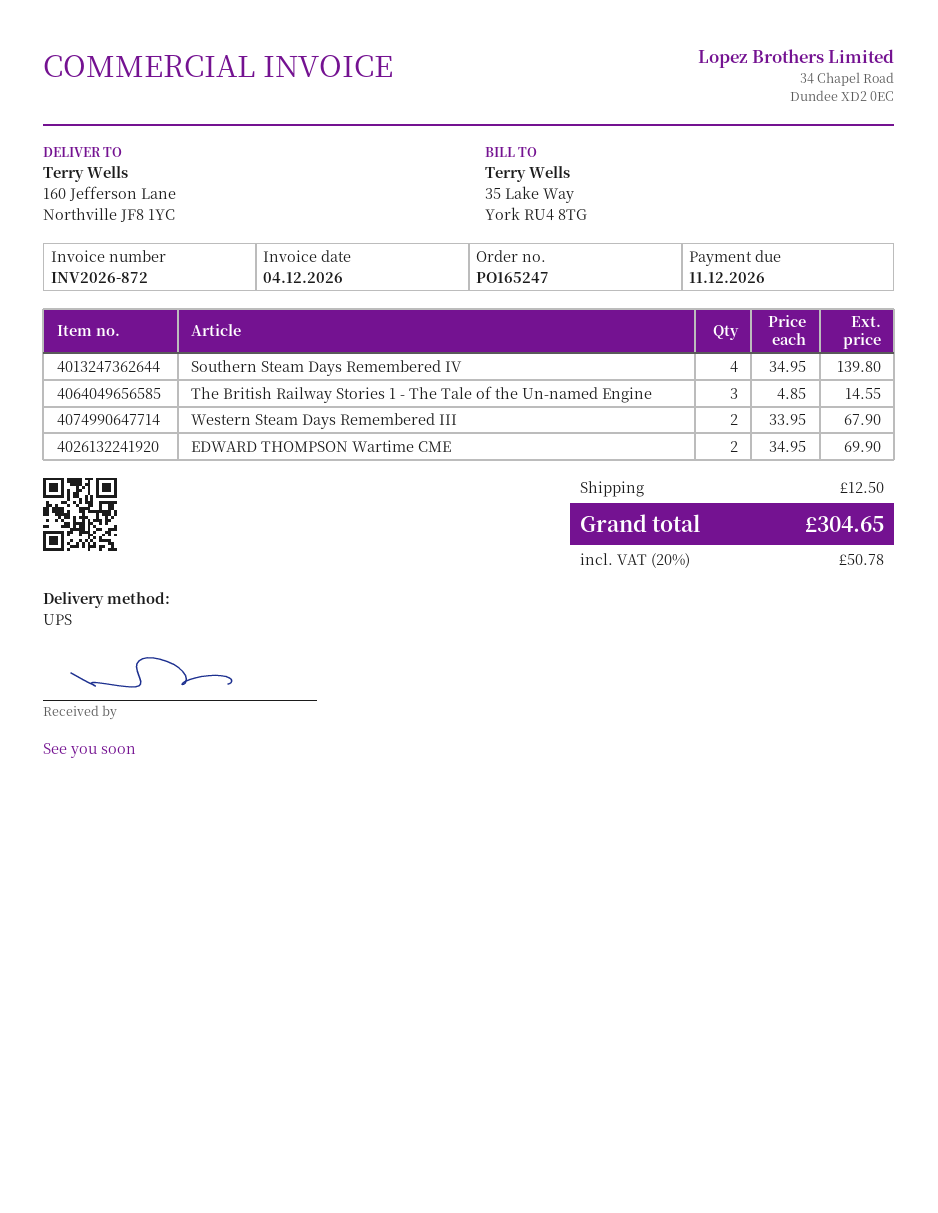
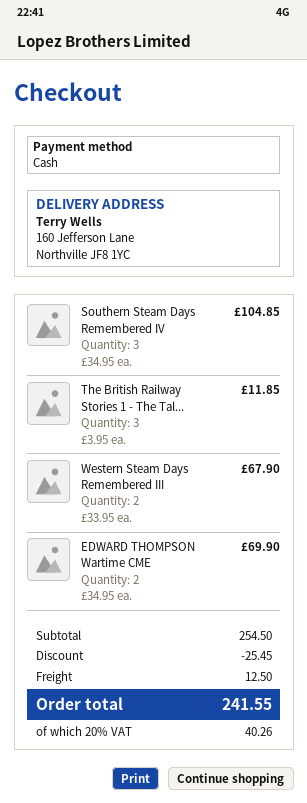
Southern Steam Days Remembered IV: 4 x 34.95 = 139.80 -> 3 x 34.95 = 104.85
The British Railway Stories 1 - The Tale of the Un-named Engine: 3 x 4.85 = 14.55 -> 3 x 3.95 = 11.85
discount: none -> 25.45
tax: 20% = 50.78 -> 20% = 40.26
total: 304.65 -> 241.55

